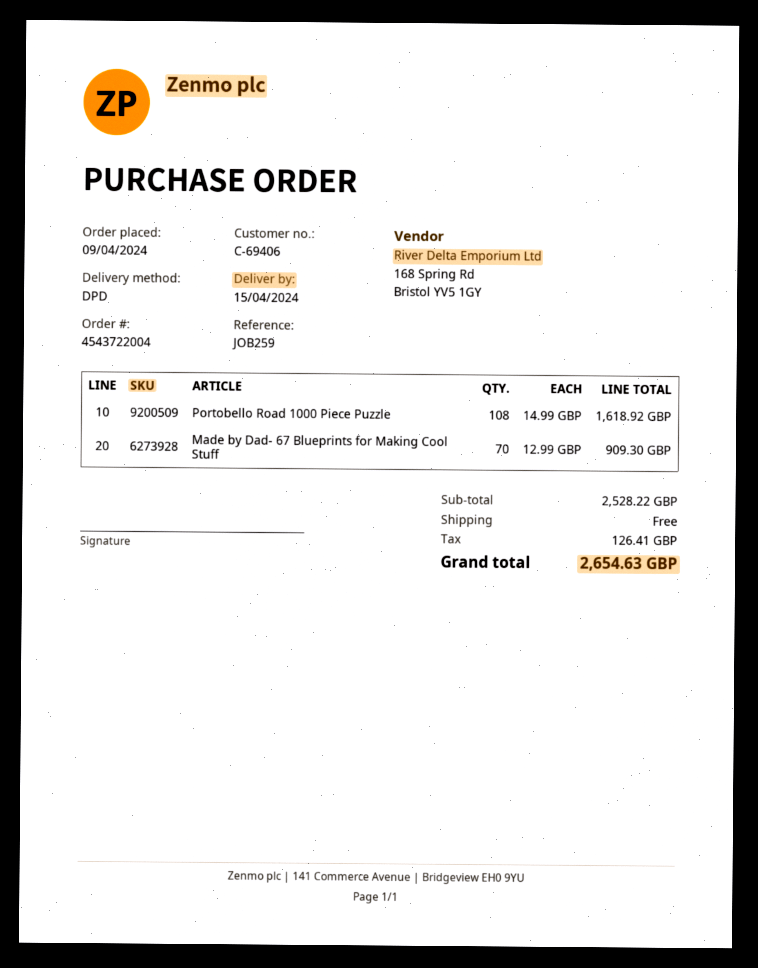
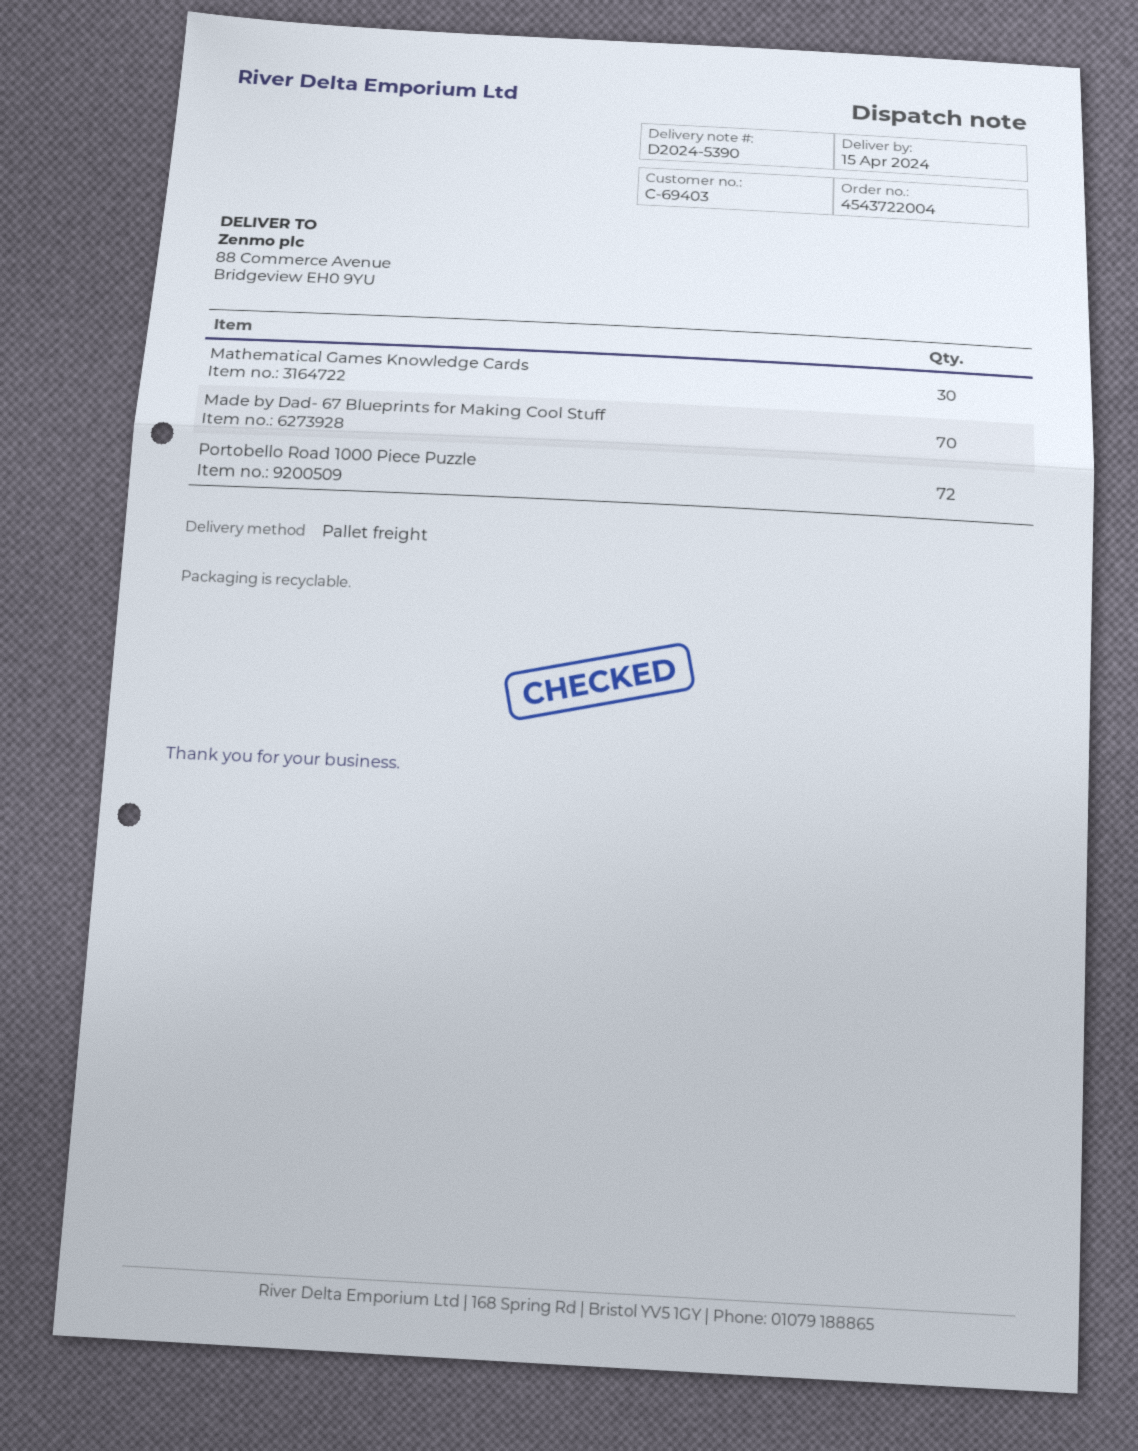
customer number: C-69406 -> C-69403
shipping method: DPD -> pallet freight
Portobello Road 1000 Piece Puzzle: 108 -> 72
Mathematical Games Knowledge Cards: none -> 30

